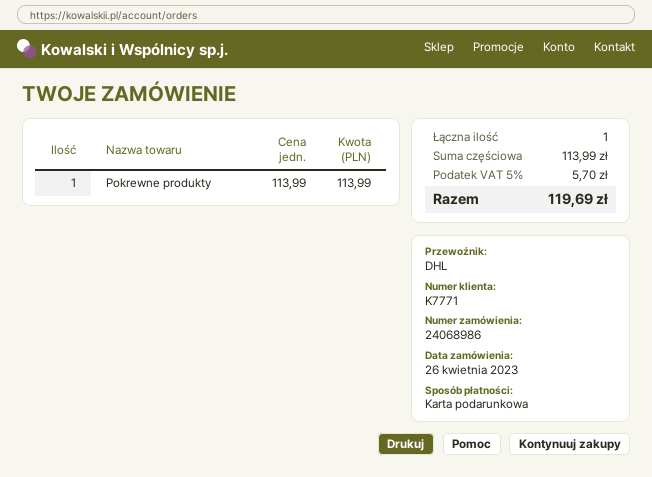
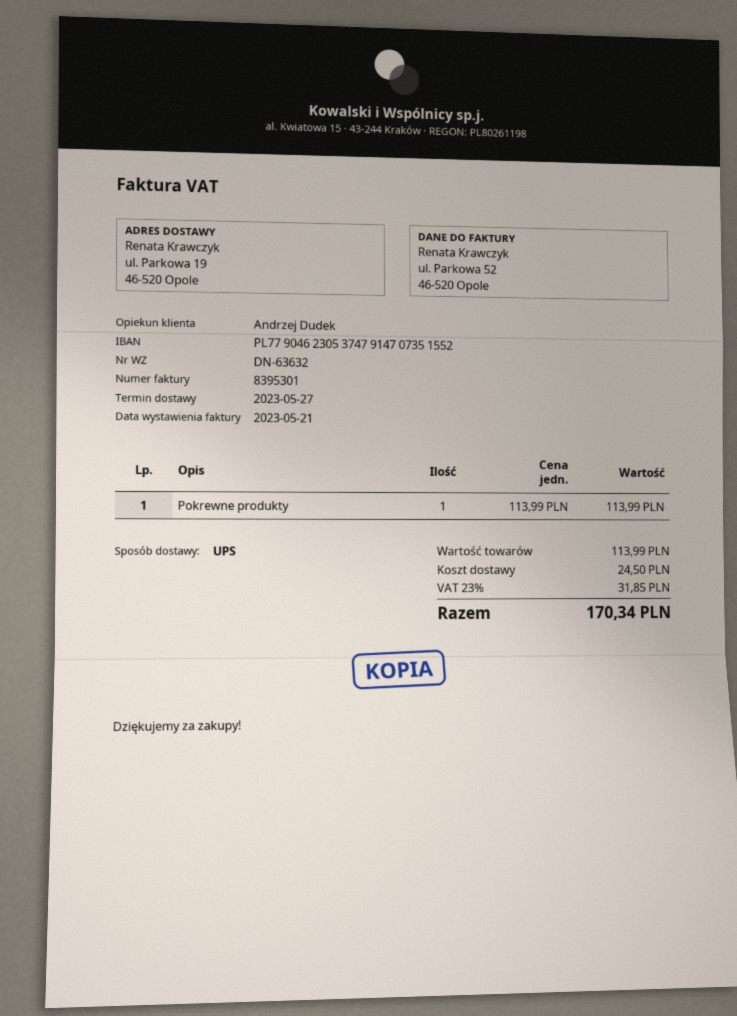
shipping method: DHL -> UPS
shipping: none -> 24.50
tax: 5% = 5.70 -> 23% = 31.85
total: 119.69 -> 170.34

